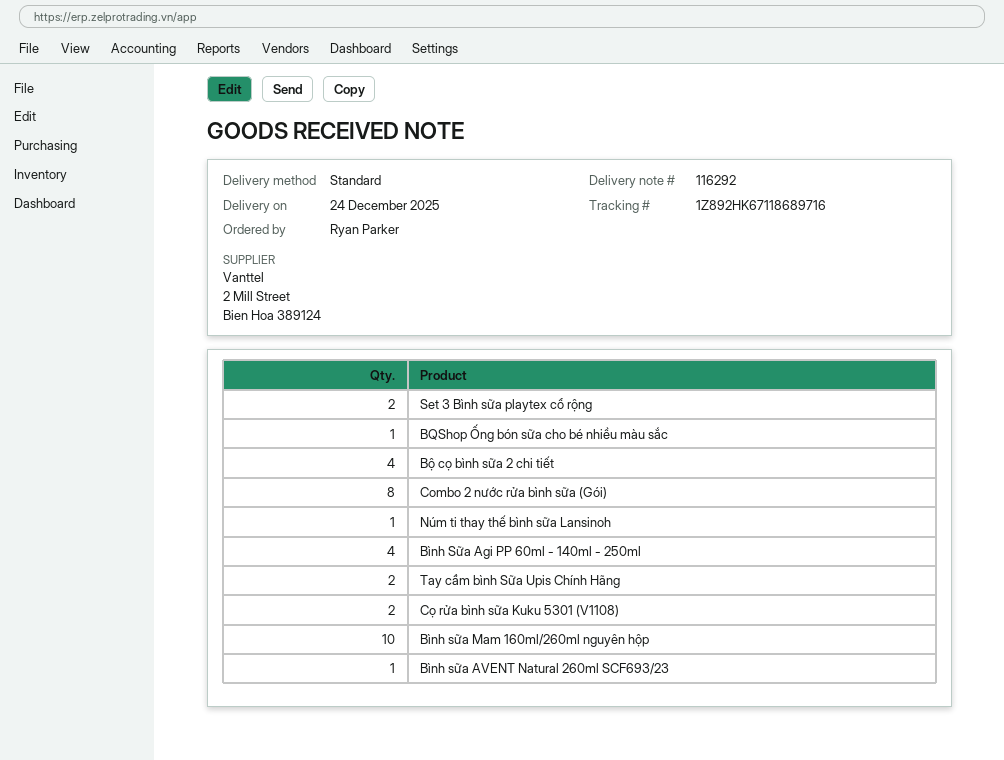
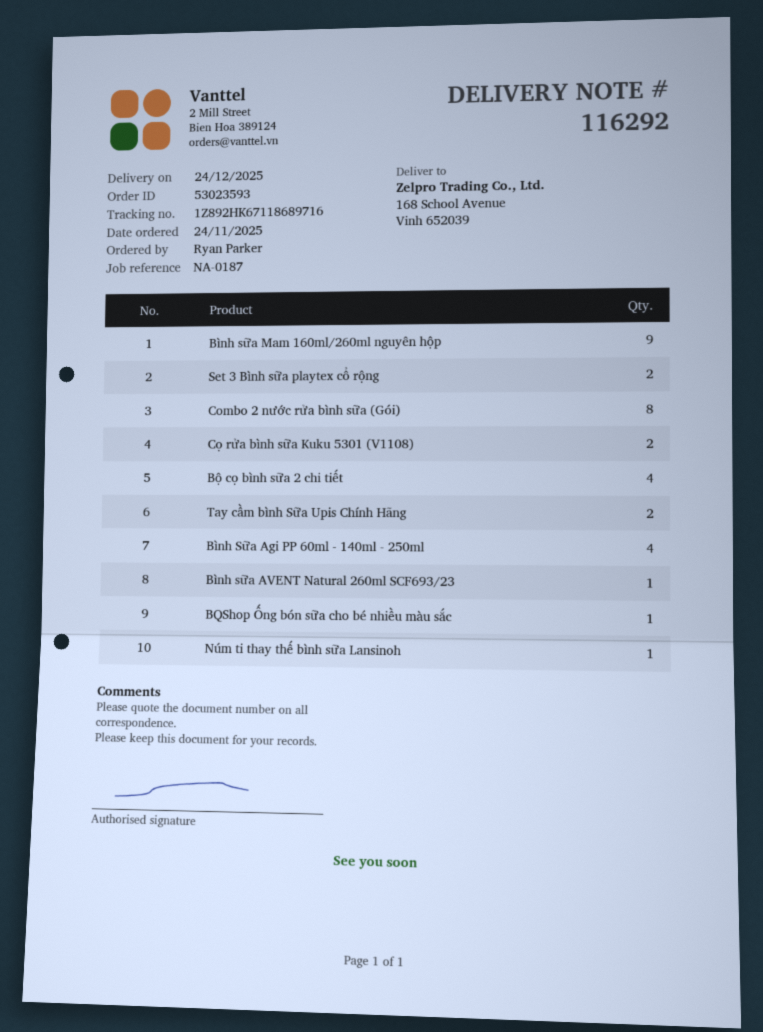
Bình sữa Mam 160ml/260ml nguyên hộp: 10 -> 9

